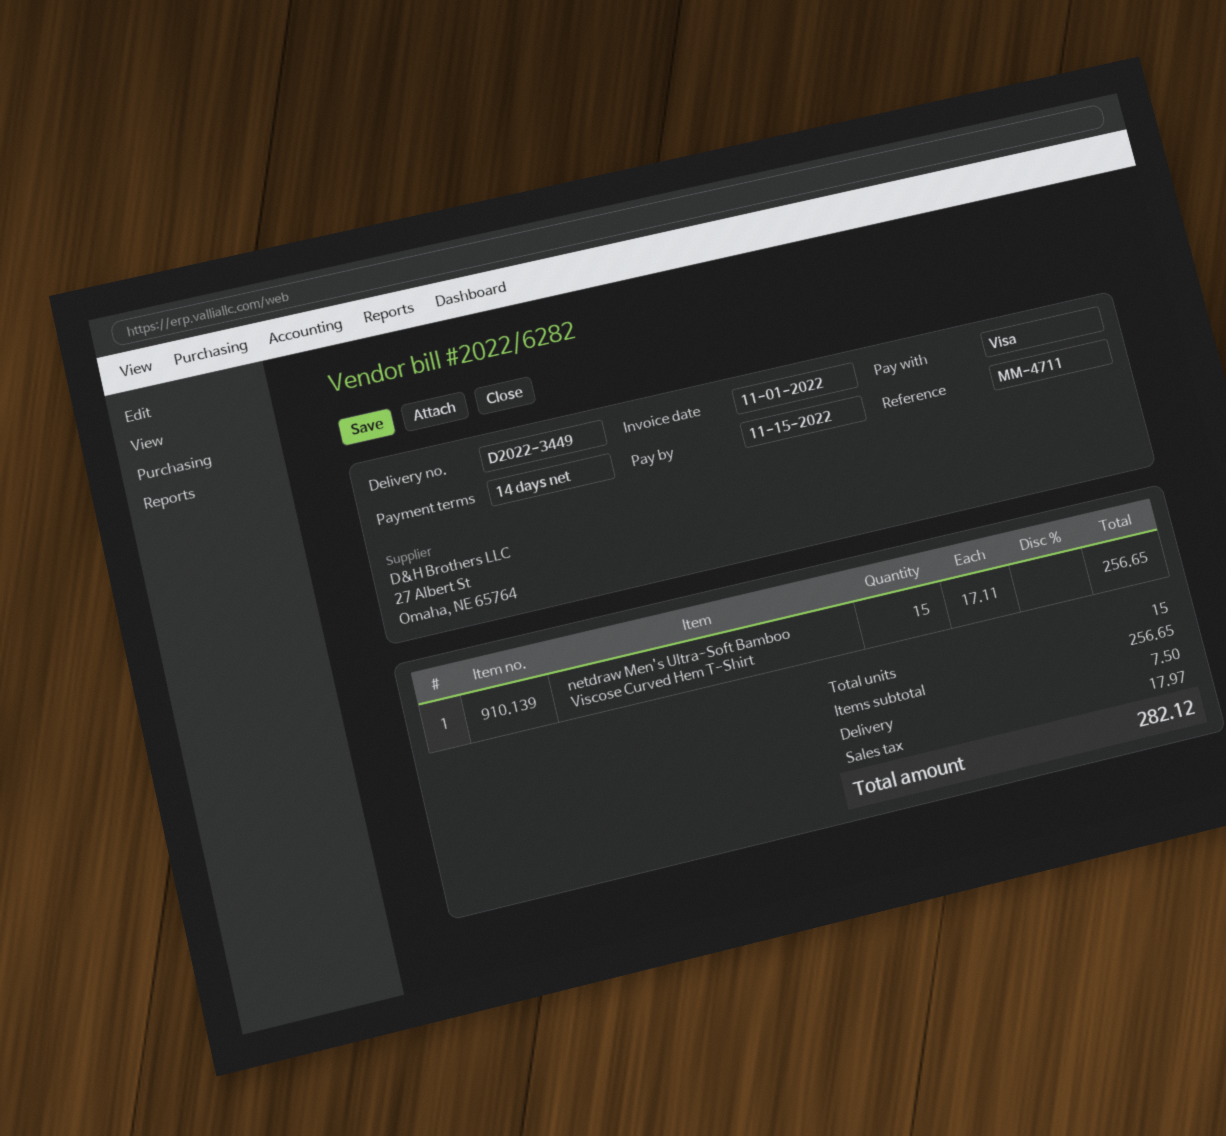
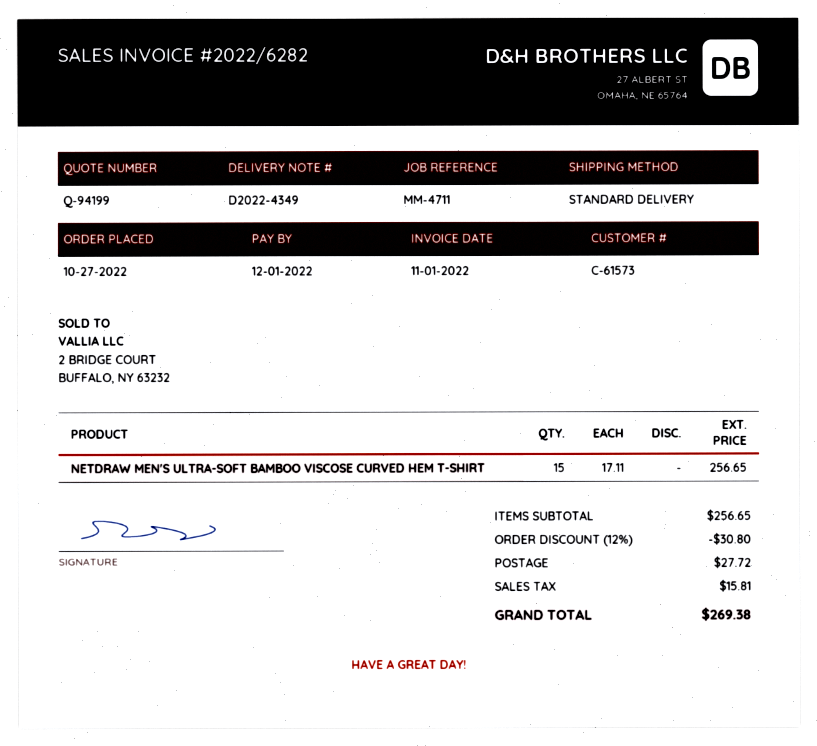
delivery note number: D2022-3449 -> D2022-4349
due date: 2022-11-15 -> 2022-12-01
discount: none -> 12% = 30.80
shipping: 7.50 -> 27.72
tax: 17.97 -> 15.81
total: 282.12 -> 269.38

